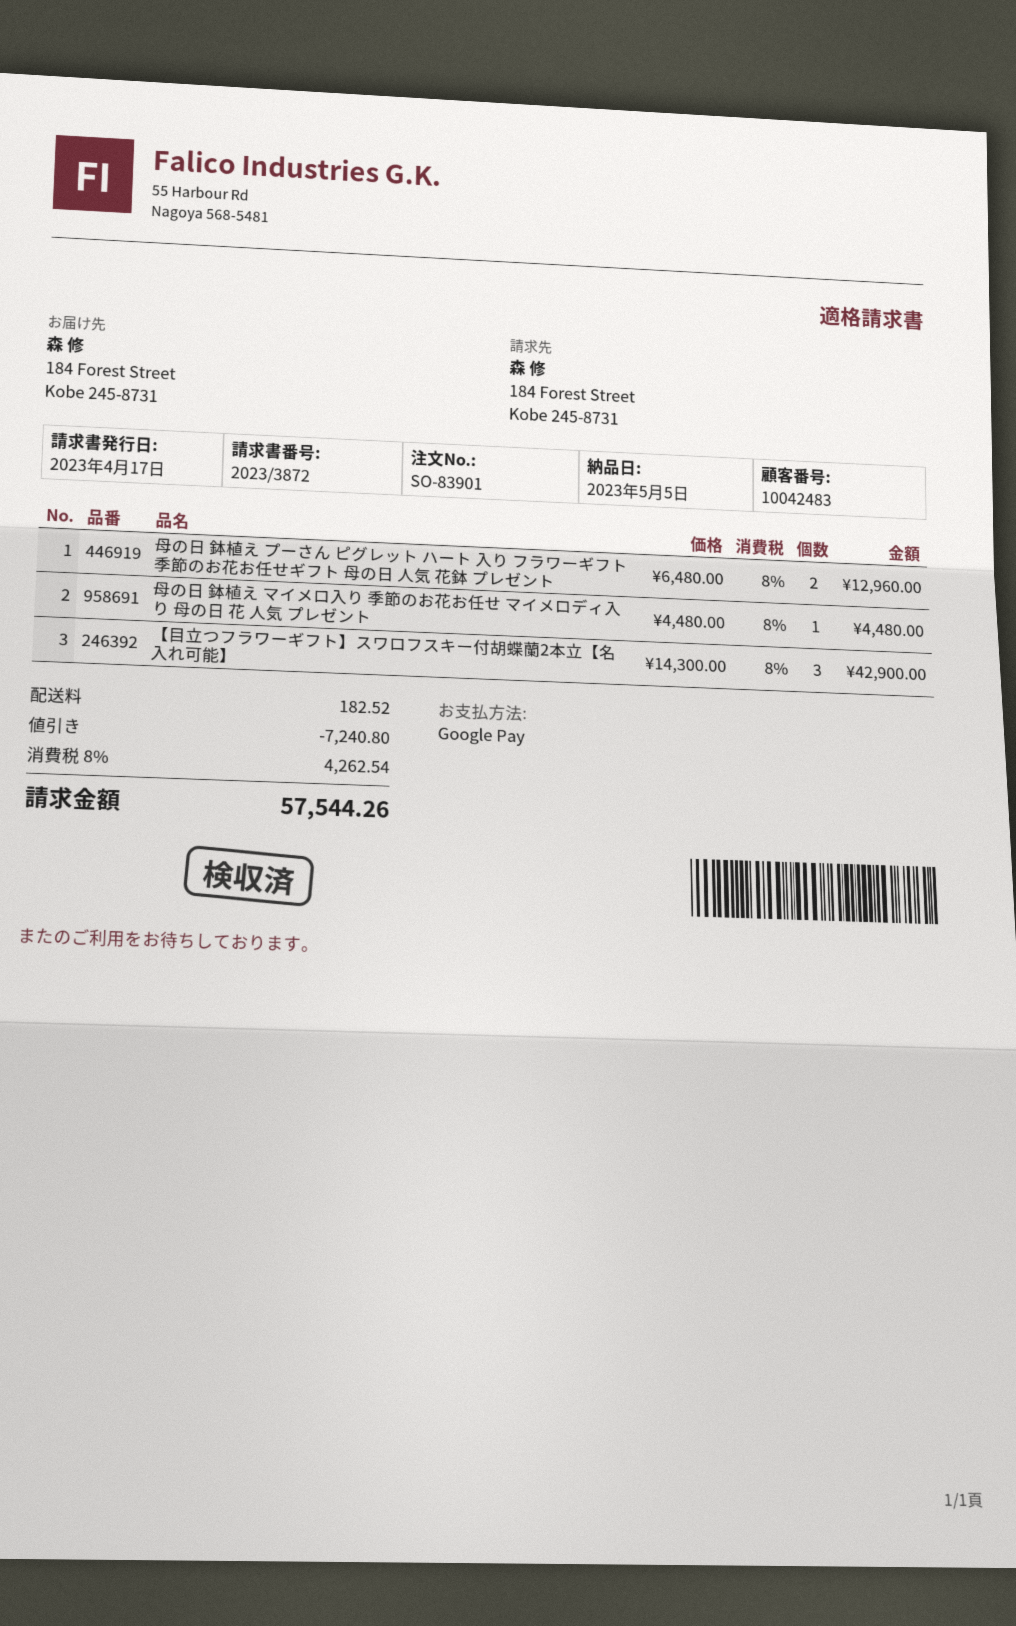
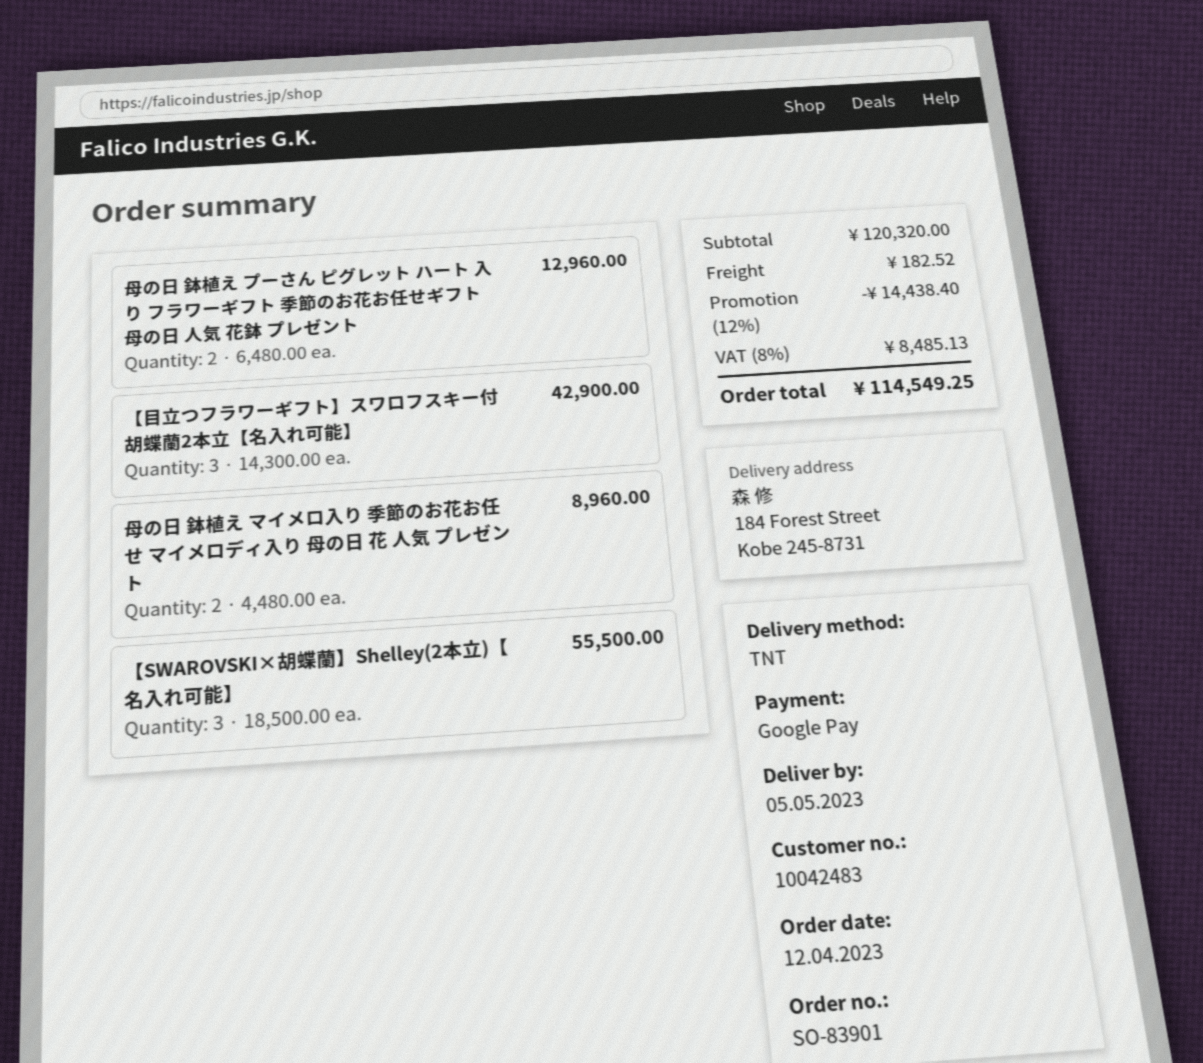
母の日 鉢植え マイメロ入り 季節のお花お任せ マイメロディ入り 母の日 花 人気 プレゼント: 1 x 4480.00 = 4480.00 -> 2 x 4480.00 = 8960.00
【SWAROVSKI×胡蝶蘭】Shelley(2本立)【名入れ可能】: none -> 3 x 18500.00 = 55500.00
discount: 7240.80 -> 14438.40
tax: 8% = 4262.54 -> 8% = 8485.13
total: 57544.26 -> 114549.25

